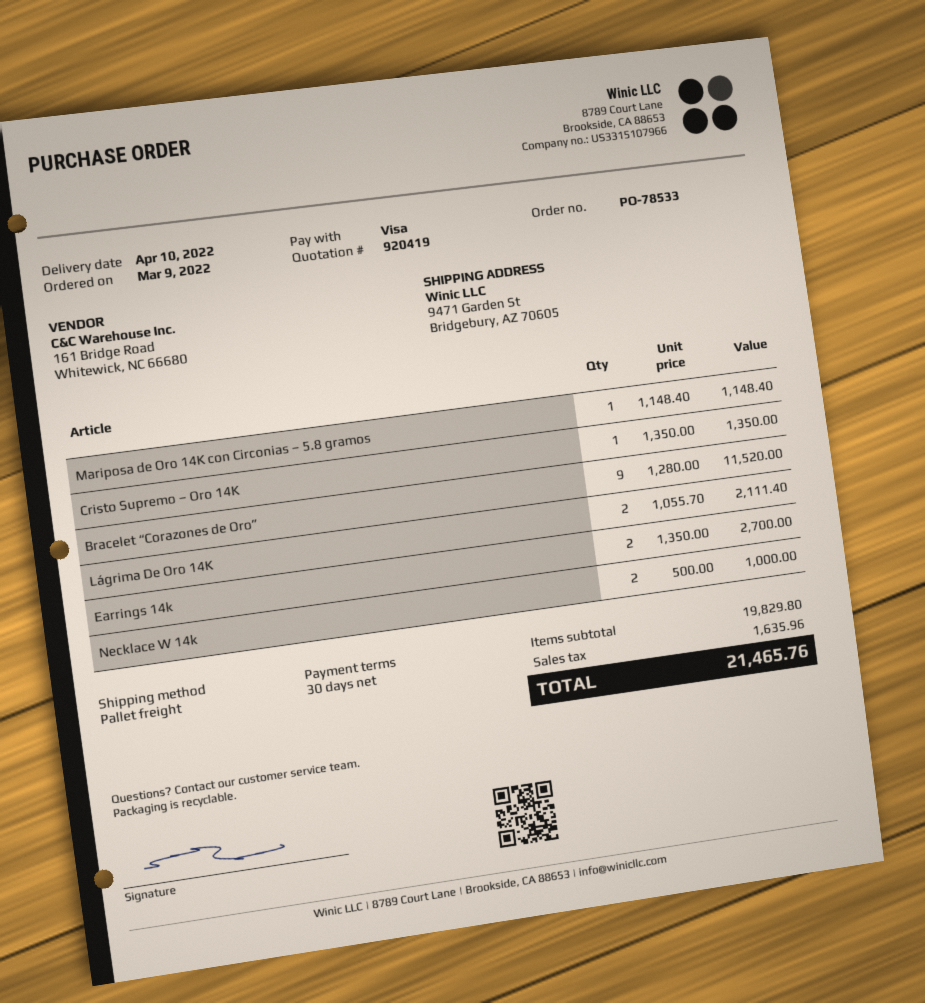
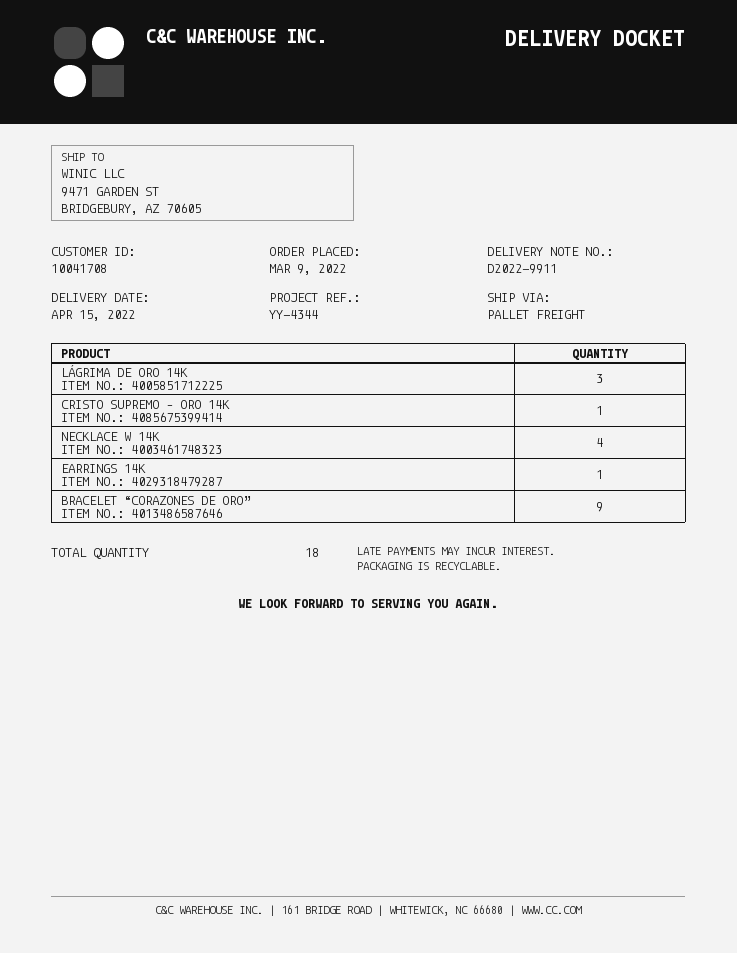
delivery date: 2022-04-10 -> 2022-04-15
Mariposa de Oro 14K con Circonias – 5.8 gramos: 1 -> none
Lágrima De Oro 14K: 2 -> 3
Earrings 14k: 2 -> 1
Necklace W 14k: 2 -> 4

